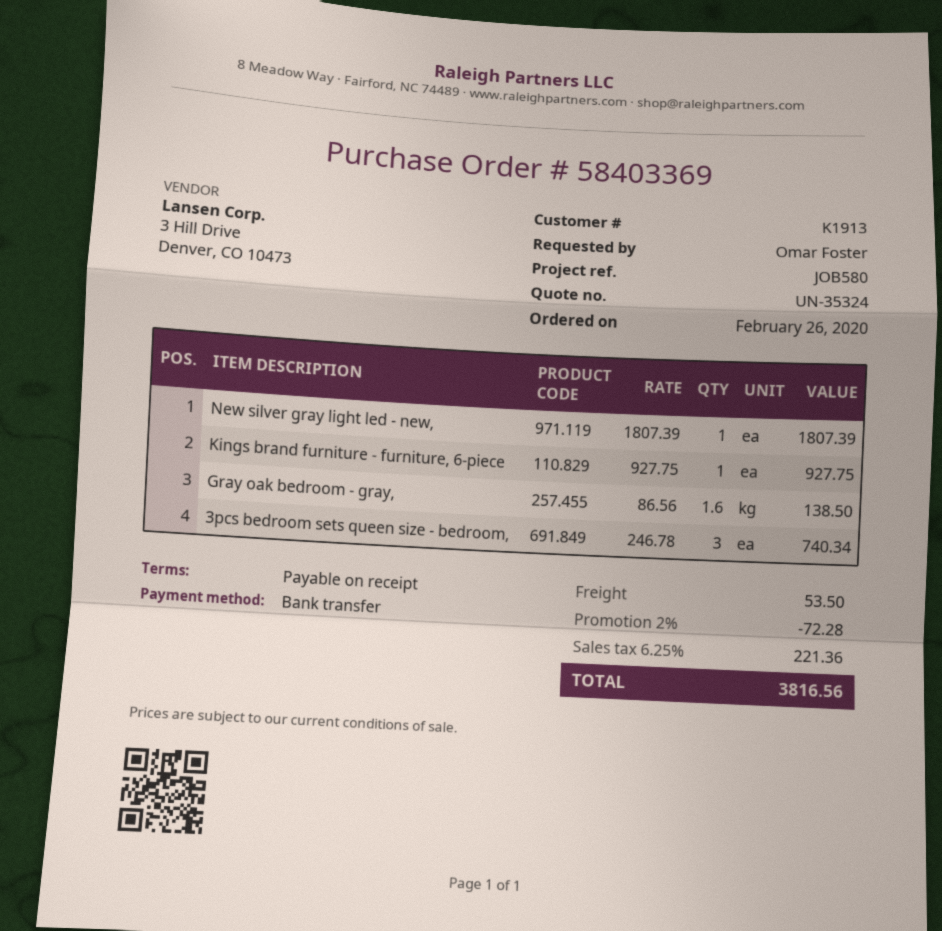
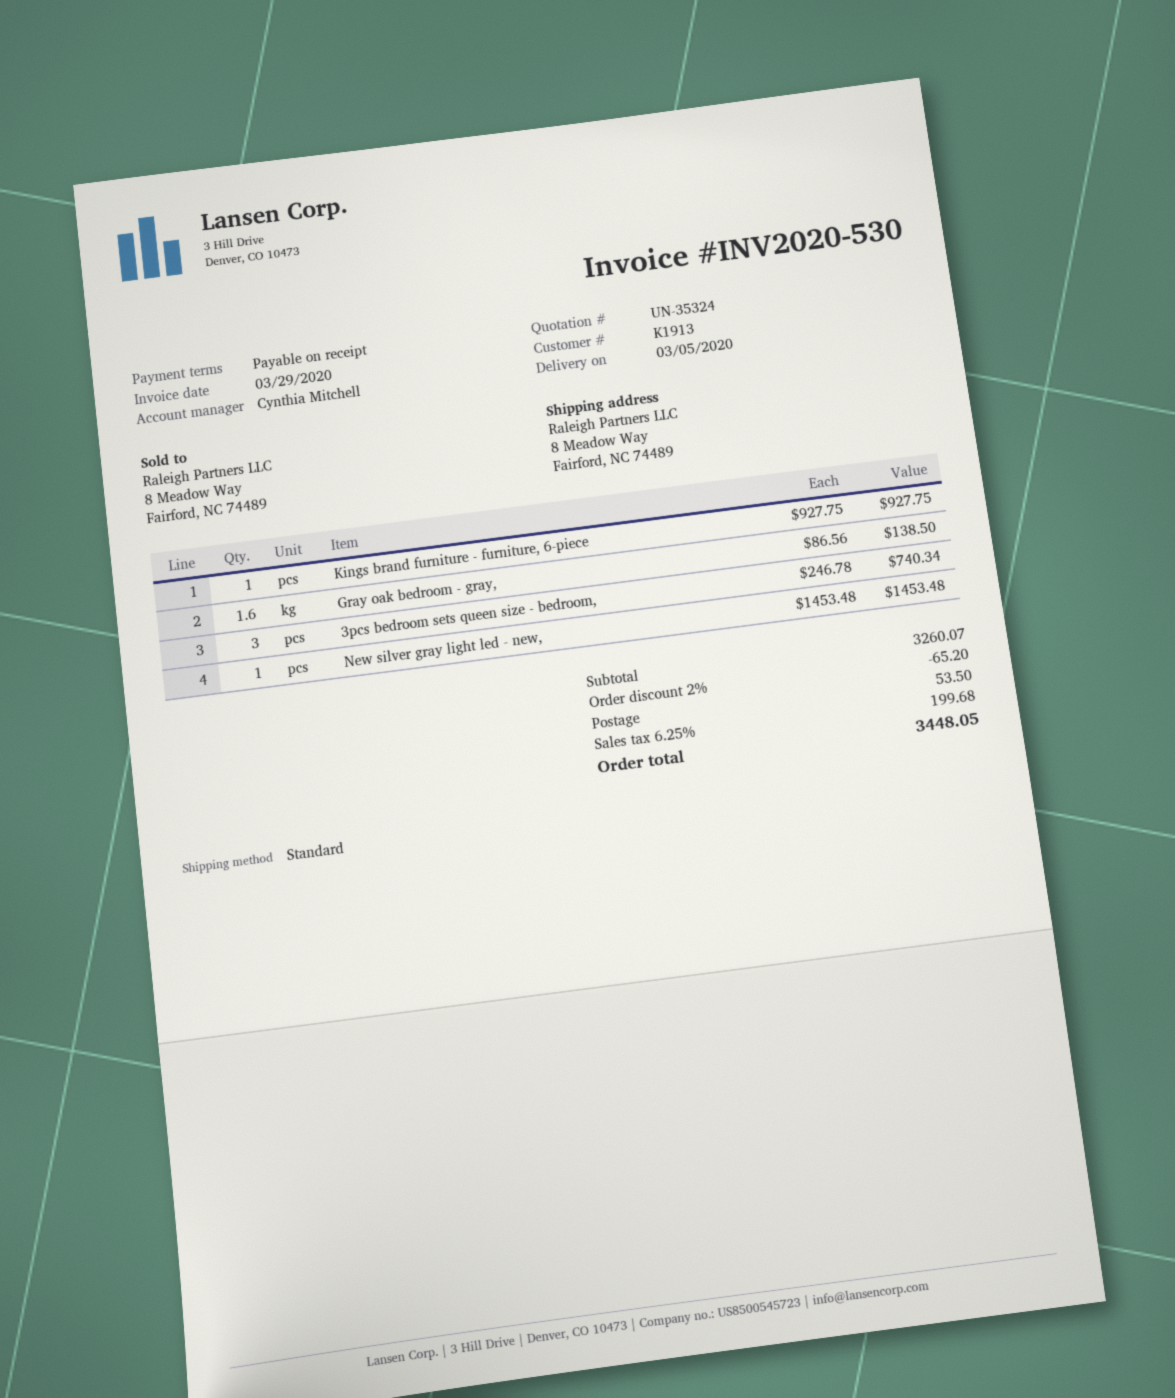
New silver gray light led - new,: 1 x 1807.39 = 1807.39 -> 1 x 1453.48 = 1453.48
discount: 2% = 72.28 -> 2% = 65.20
tax: 6.25% = 221.36 -> 6.25% = 199.68
total: 3816.56 -> 3448.05

